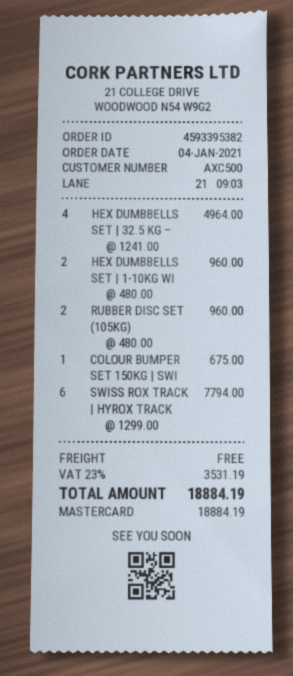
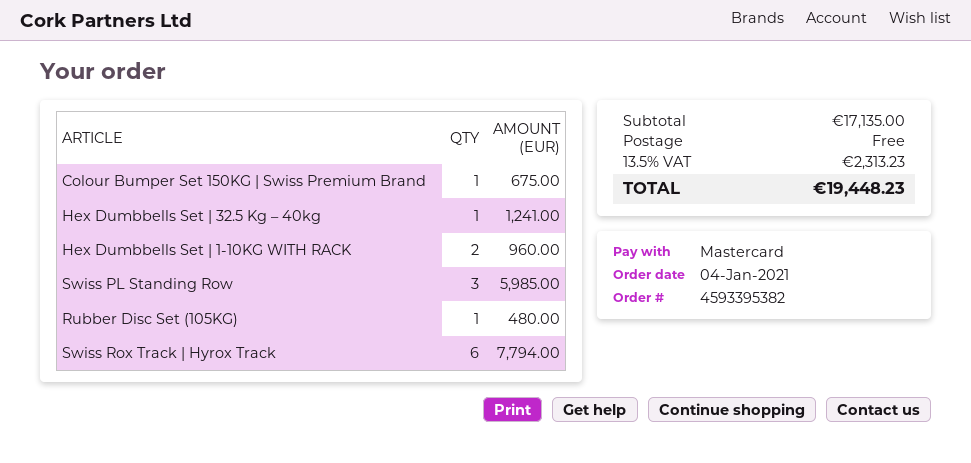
HEX DUMBBELLS SET | 32.5 KG –: 4 for 4964.00 -> 1 for 1241.00
RUBBER DISC SET (105KG): 2 for 960.00 -> 1 for 480.00
Swiss PL Standing Row: none -> 3 for 5985.00
tax: 23% = 3531.19 -> 13.5% = 2313.23
total: 18884.19 -> 19448.23

